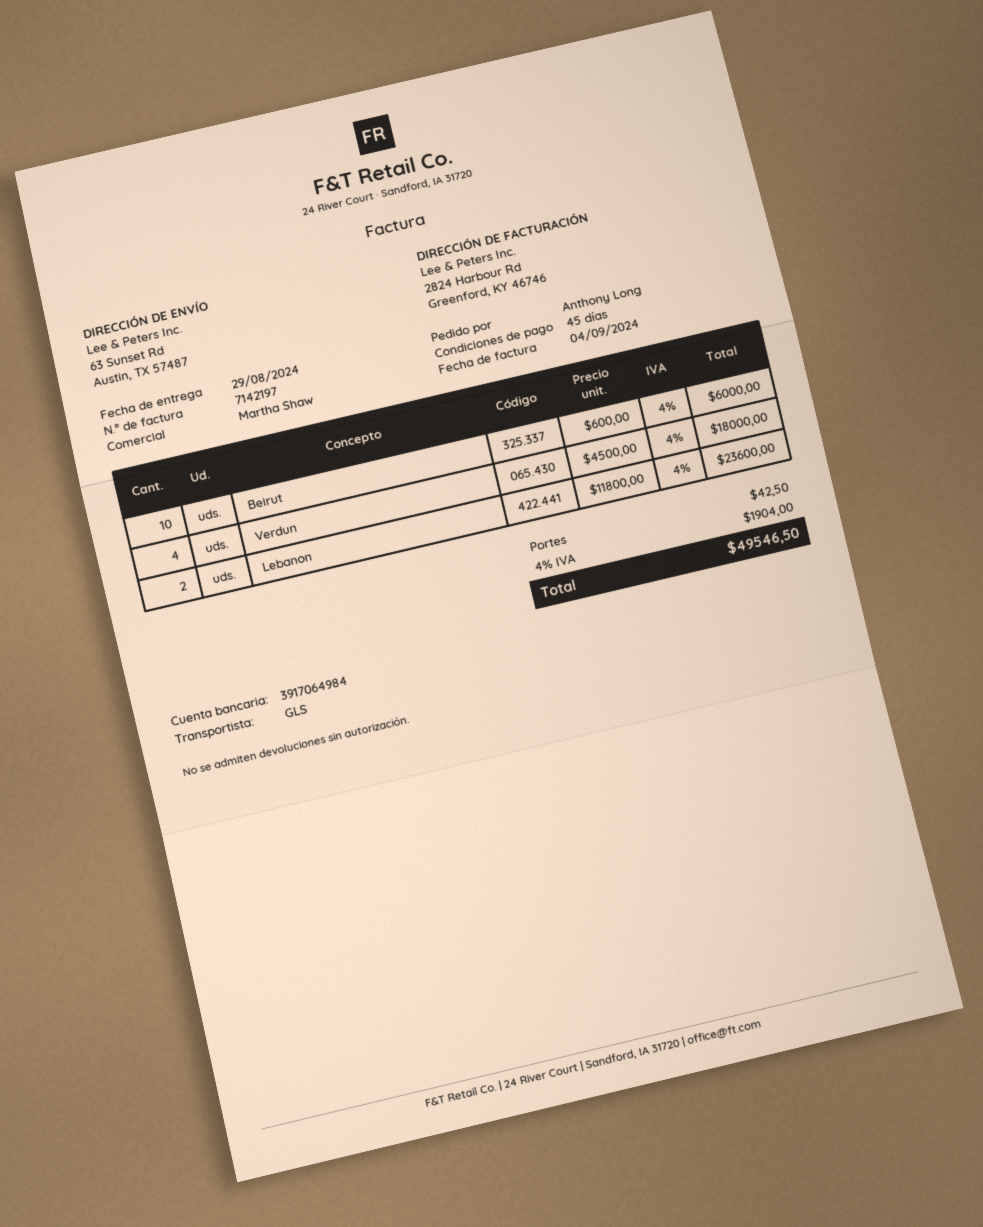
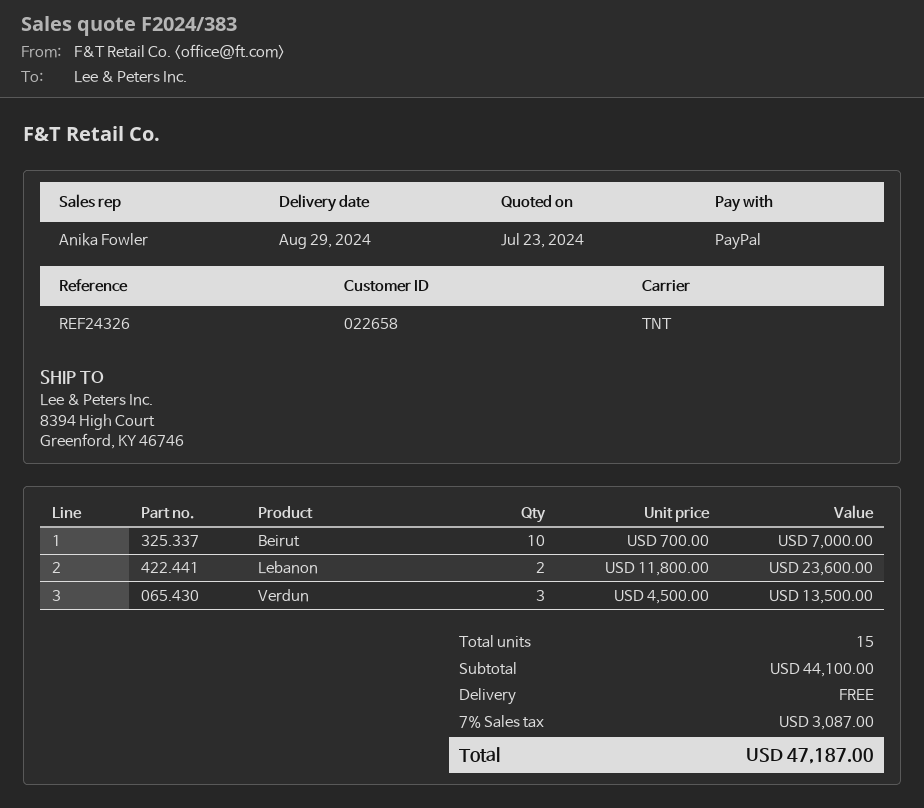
sales rep: Martha Shaw -> Anika Fowler
shipping method: GLS -> TNT
ship to: 63 Sunset Rd, Austin, TX 57487 -> 8394 High Court, Greenford, KY 46746
Beirut: 10 x 600.00 = 6000.00 -> 10 x 700.00 = 7000.00
Verdun: 4 x 4500.00 = 18000.00 -> 3 x 4500.00 = 13500.00
shipping: 42.50 -> 0.00
tax: 4% = 1904.00 -> 7% = 3087.00
total: 49546.50 -> 47187.00

